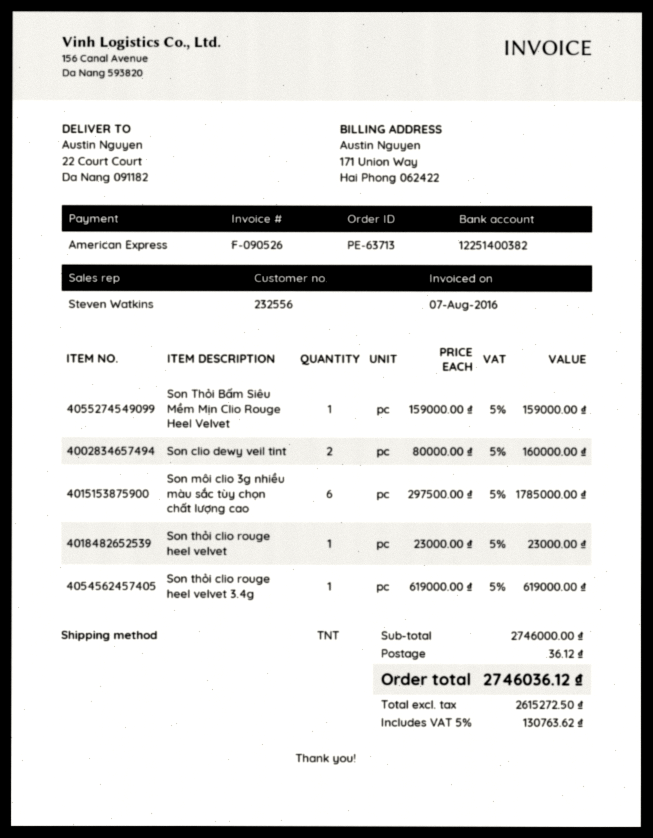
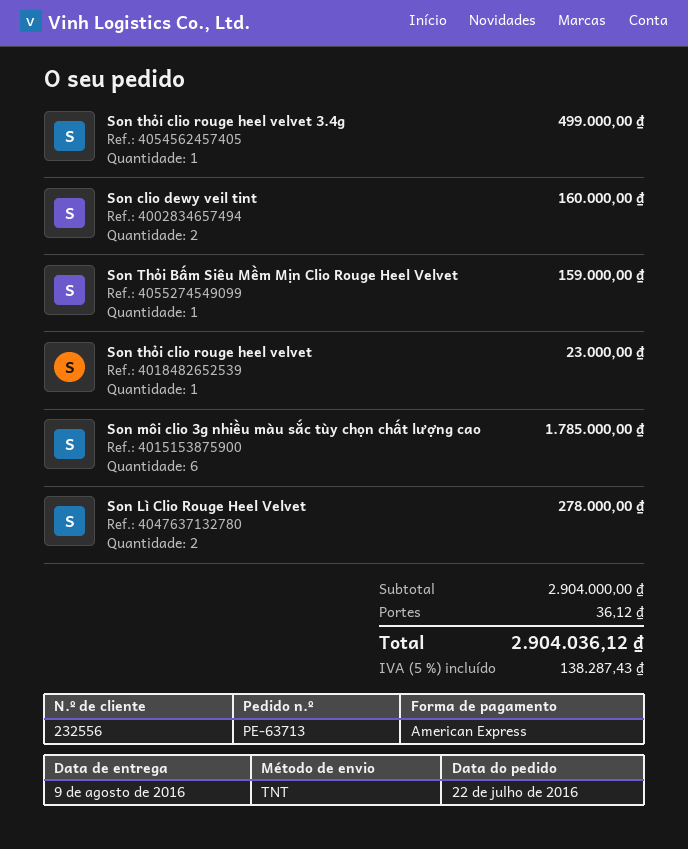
Son thỏi clio rouge heel velvet 3.4g: 1 for 619000.00 -> 1 for 499000.00
Son Lì Clio Rouge Heel Velvet: none -> 2 for 278000.00
subtotal: 2746000.00 -> 2904000.00
tax: 5% = 130763.62 -> 5% = 138287.43
total: 2746036.12 -> 2904036.12

